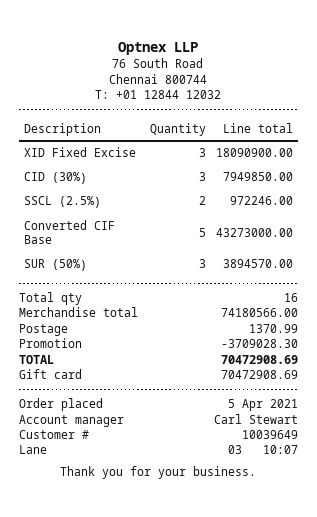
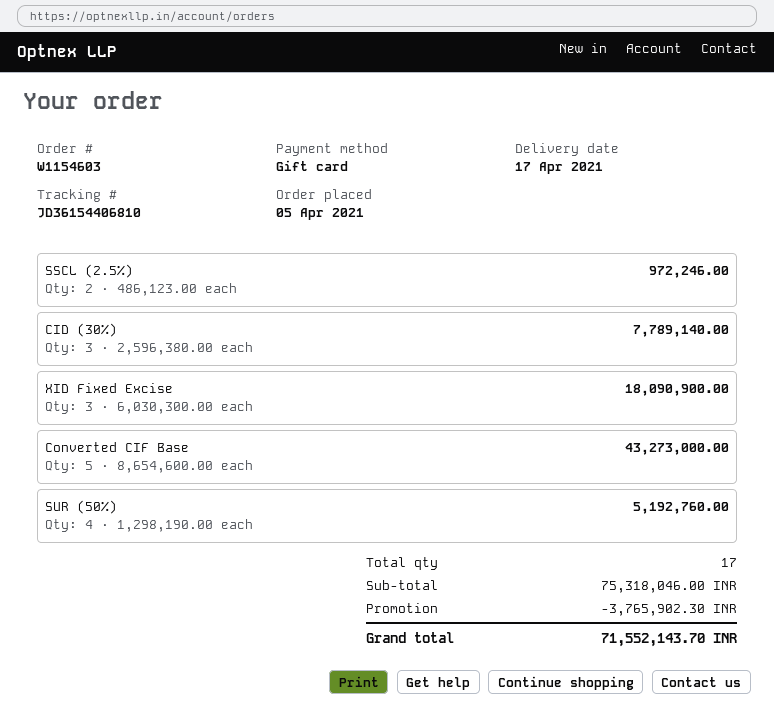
CID (30%): 3 for 7949850.00 -> 3 for 7789140.00
SUR (50%): 3 for 3894570.00 -> 4 for 5192760.00
total quantity: 16 -> 17
subtotal: 74180566.00 -> 75318046.00
discount: 3709028.30 -> 3765902.30
shipping: 1370.99 -> none
total: 70472908.69 -> 71552143.70

